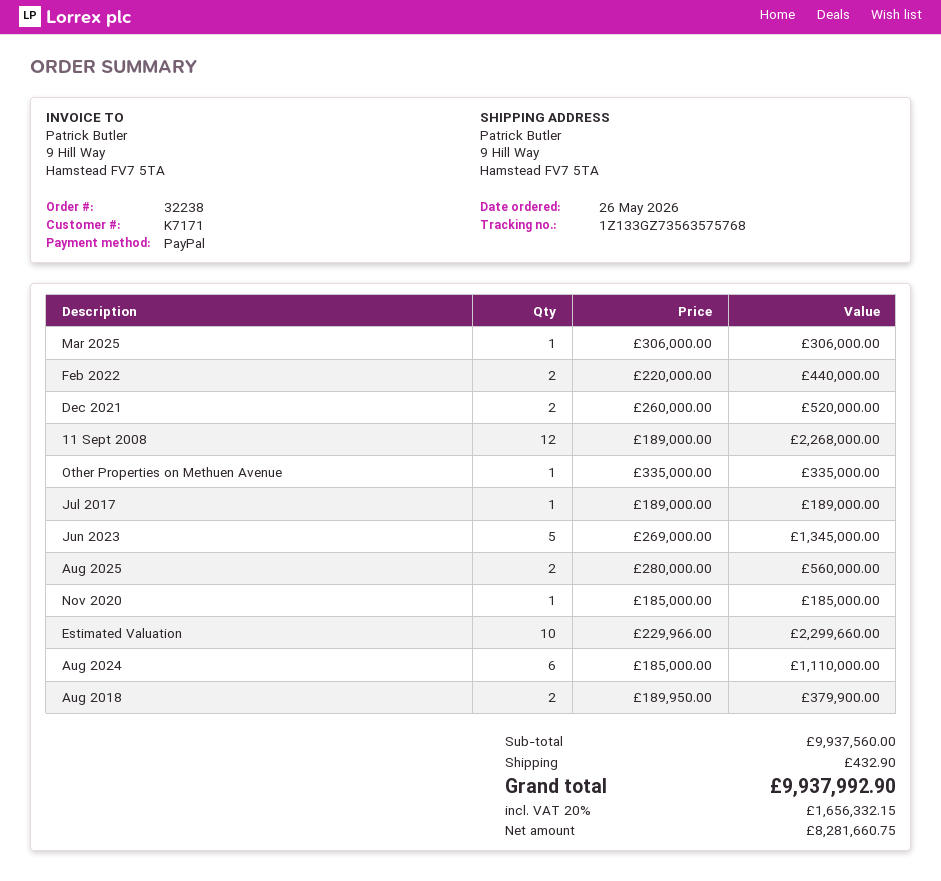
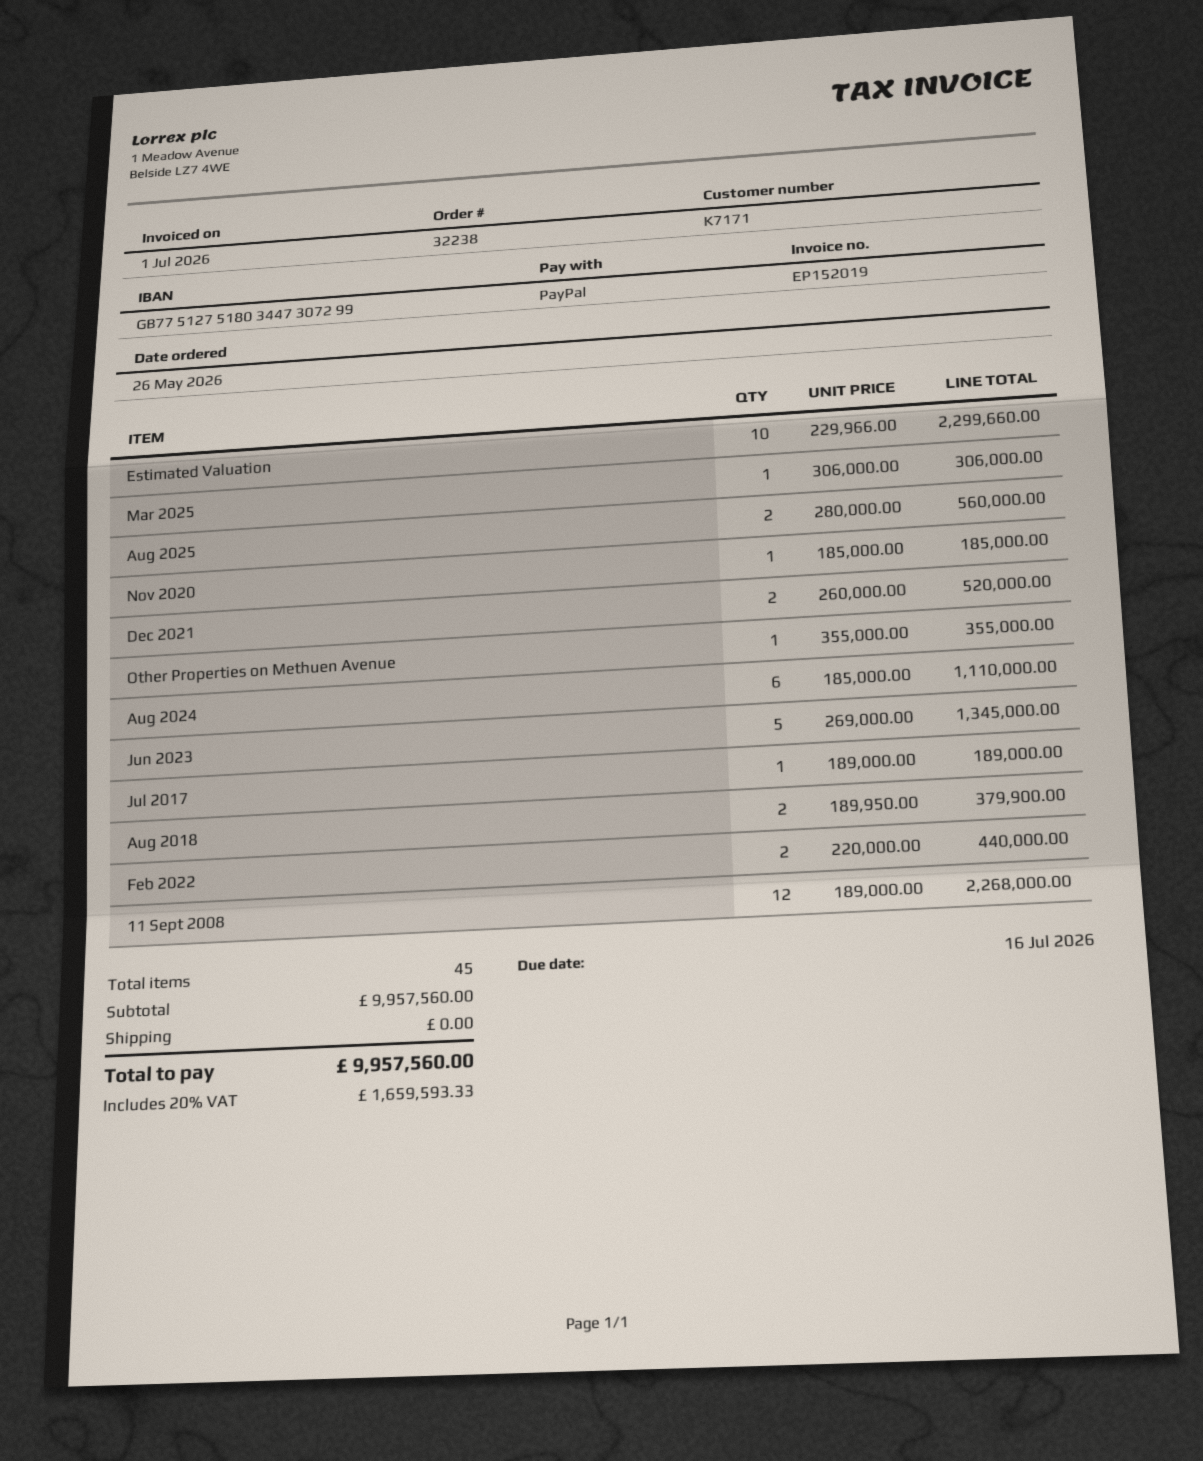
Other Properties on Methuen Avenue: 1 x 335000.00 = 335000.00 -> 1 x 355000.00 = 355000.00
subtotal: 9937560.00 -> 9957560.00
shipping: 432.90 -> 0.00
tax: 20% = 1656332.15 -> 20% = 1659593.33
total: 9937992.90 -> 9957560.00

